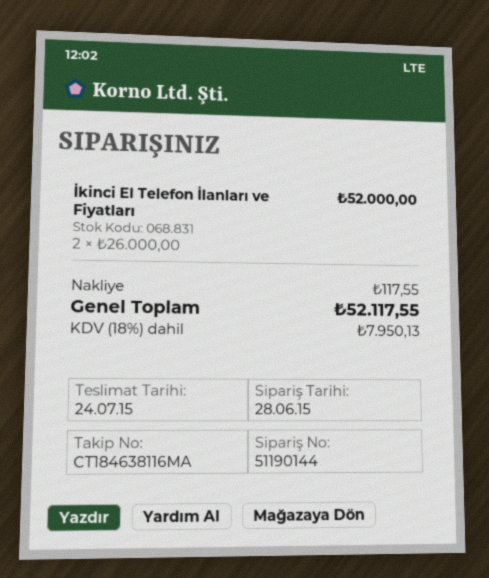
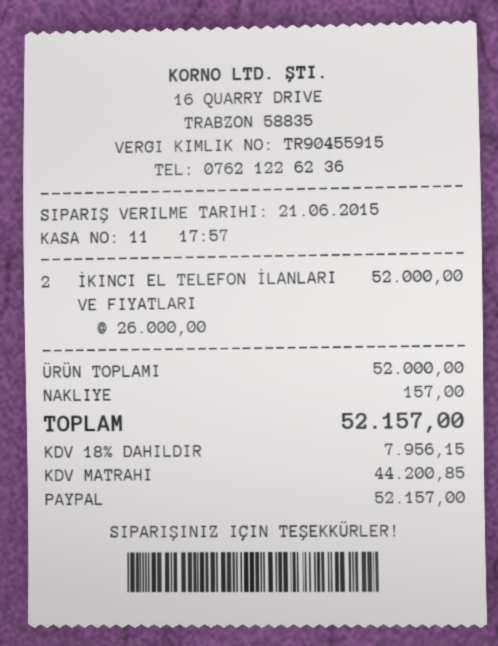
order date: 2015-06-28 -> 2015-06-21
shipping: 117.55 -> 157.00
tax: 18% = 7950.13 -> 18% = 7956.15
total: 52117.55 -> 52157.00

